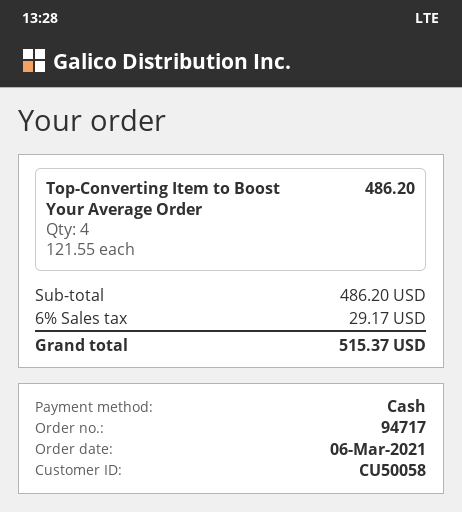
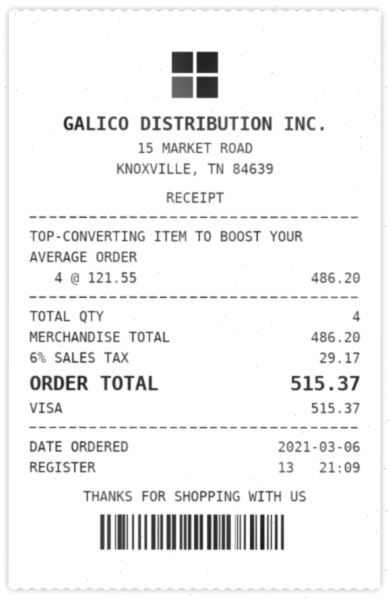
payment method: cash -> Visa

